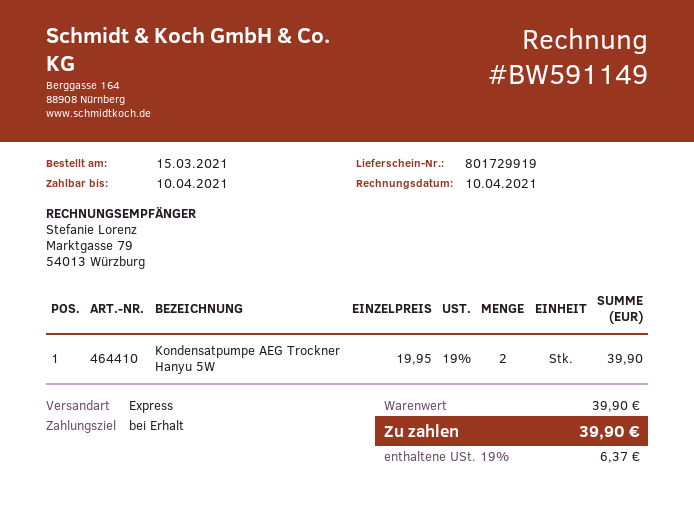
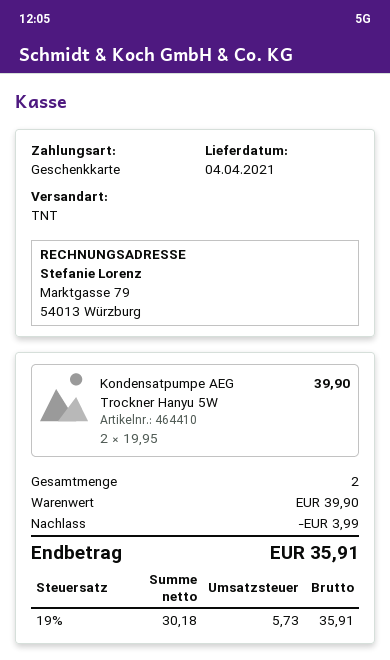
shipping method: express -> TNT
discount: none -> 3.99
tax: 19% = 6.37 -> 19% = 5.73
total: 39.90 -> 35.91

